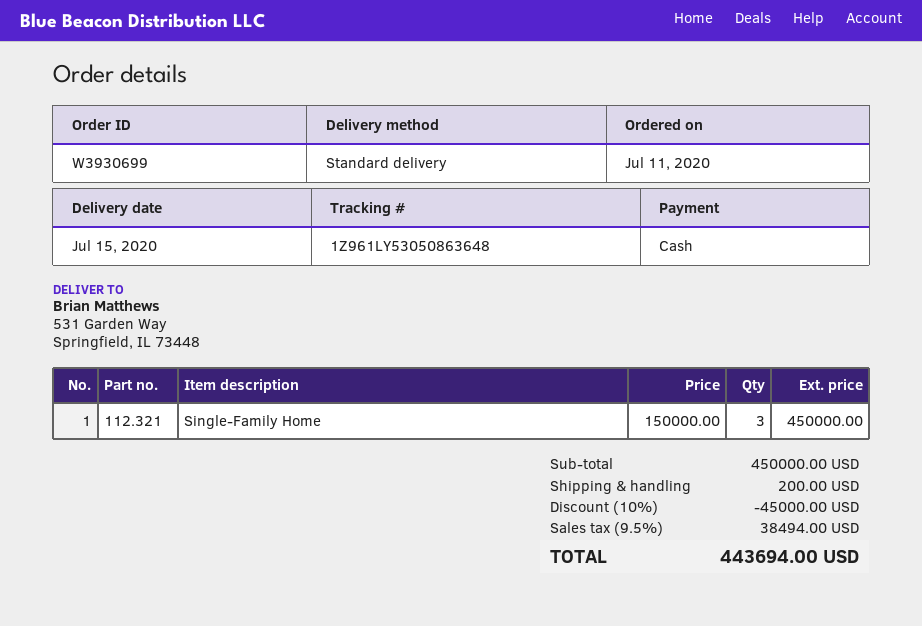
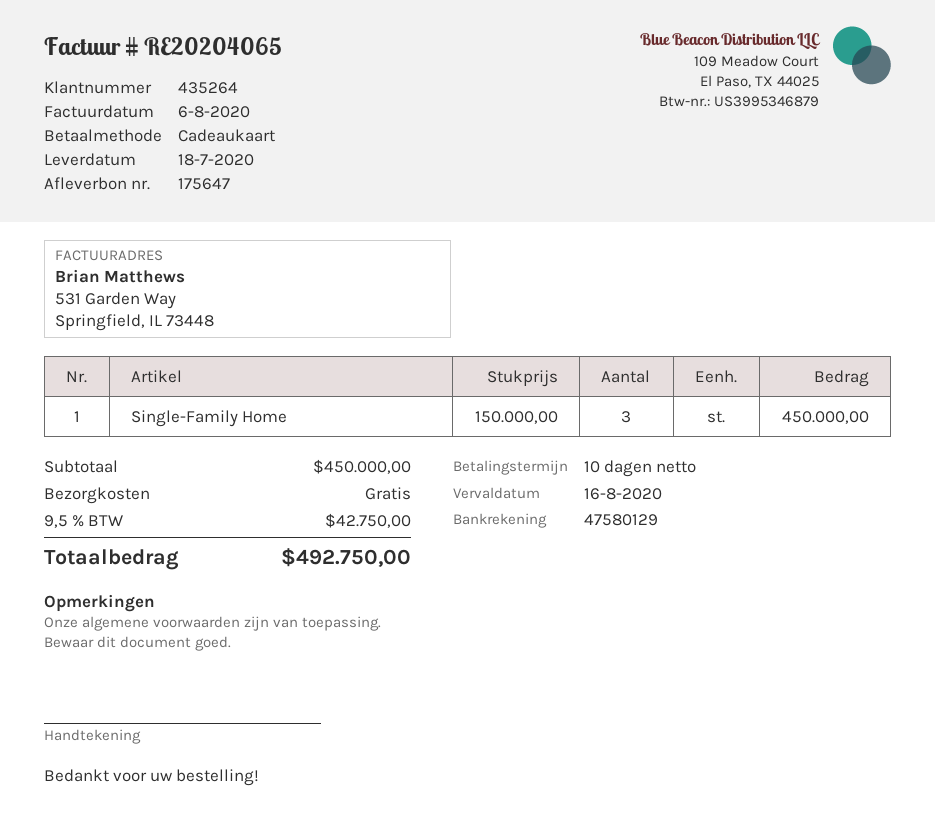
delivery date: 2020-07-15 -> 2020-07-18
payment method: cash -> gift card
discount: 10% = 45000.00 -> none
shipping: 200.00 -> 0.00
tax: 9.5% = 38494.00 -> 9.5% = 42750.00
total: 443694.00 -> 492750.00

